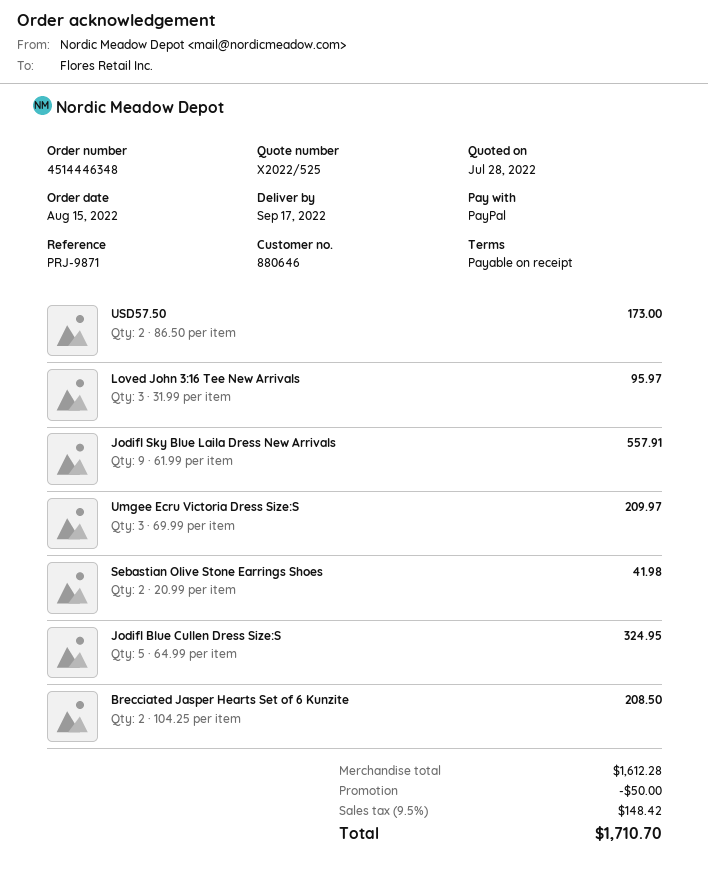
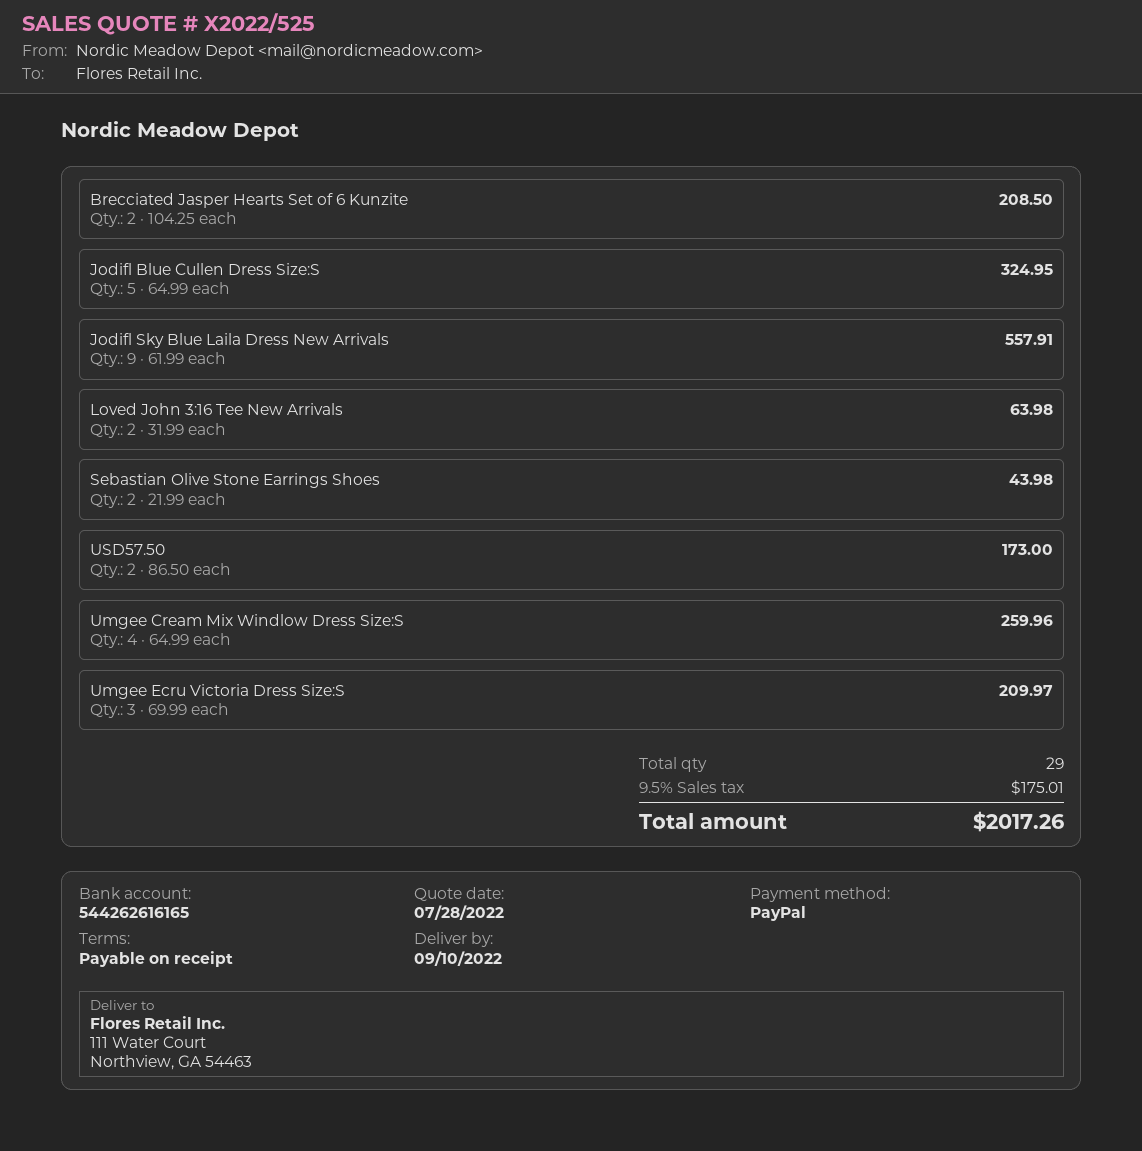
delivery date: 2022-09-17 -> 2022-09-10
Loved John 3:16 Tee New Arrivals: 3 x 31.99 = 95.97 -> 2 x 31.99 = 63.98
Sebastian Olive Stone Earrings Shoes: 2 x 20.99 = 41.98 -> 2 x 21.99 = 43.98
Umgee Cream Mix Windlow Dress Size:S: none -> 4 x 64.99 = 259.96
discount: 50.00 -> none
tax: 9.5% = 148.42 -> 9.5% = 175.01
total: 1710.70 -> 2017.26

